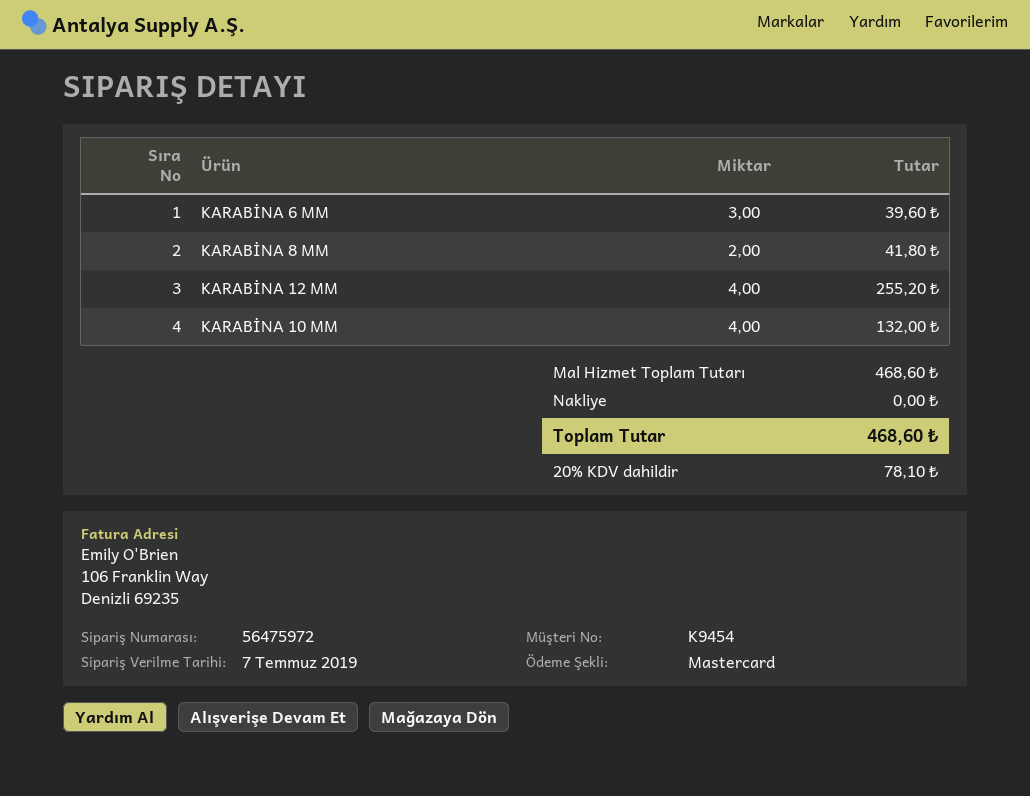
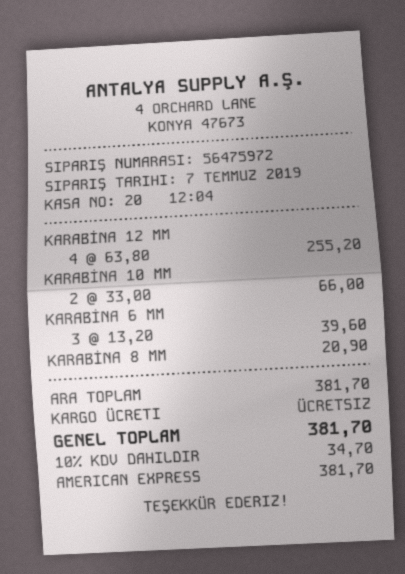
payment method: Mastercard -> American Express
KARABİNA 8 MM: 2 for 41.80 -> 1 for 20.90
KARABİNA 10 MM: 4 for 132.00 -> 2 for 66.00
subtotal: 468.60 -> 381.70
tax: 20% = 78.10 -> 10% = 34.70
total: 468.60 -> 381.70

